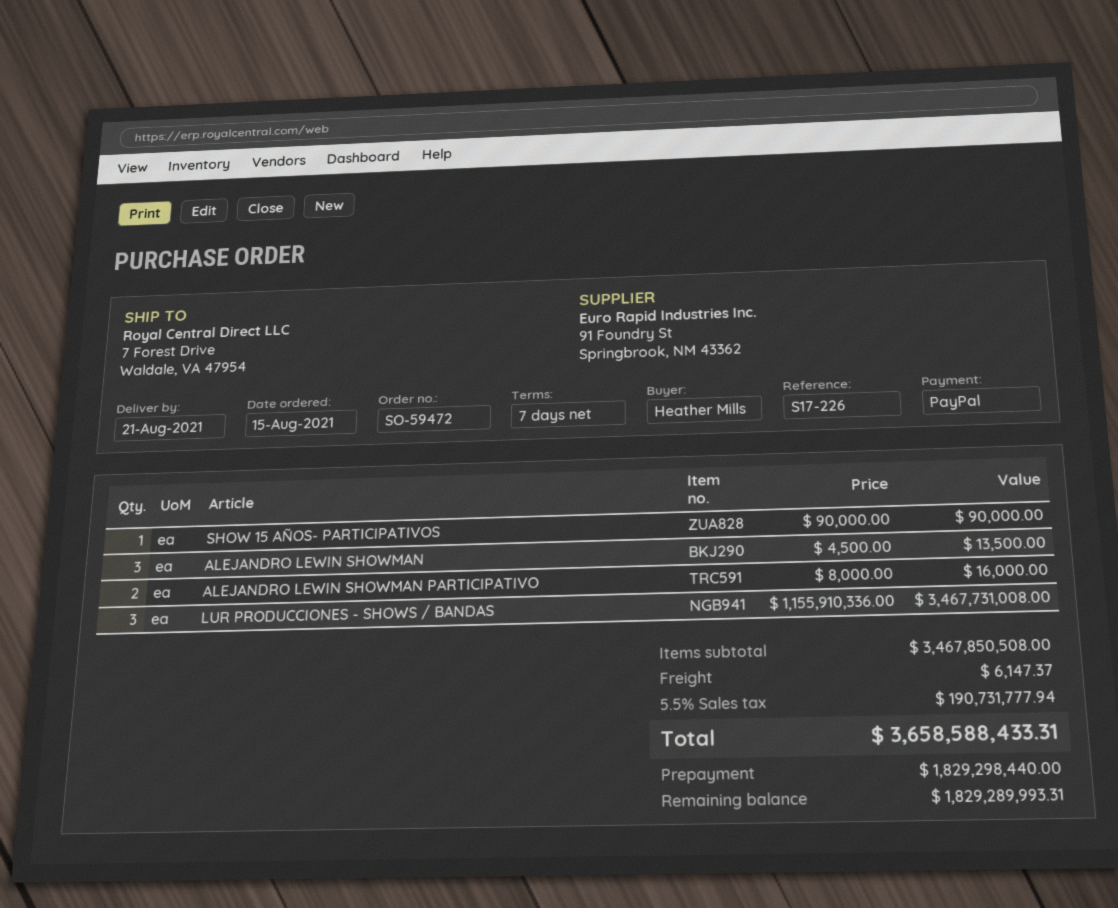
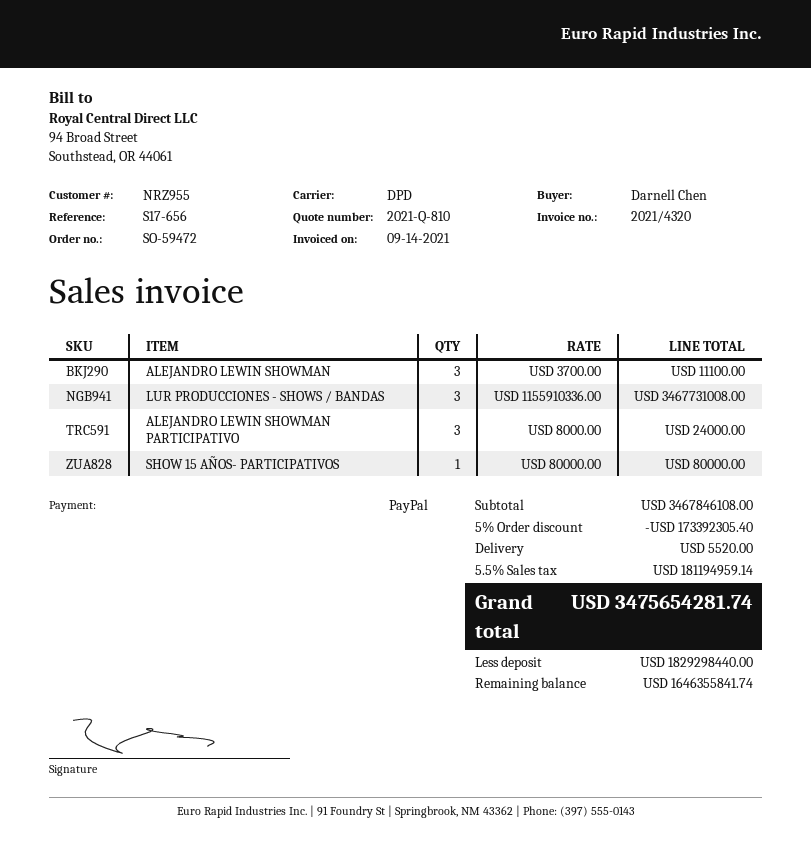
reference: S17-226 -> S17-656
ordered by: Heather Mills -> Darnell Chen
SHOW 15 AÑOS- PARTICIPATIVOS: 1 x 90000.00 = 90000.00 -> 1 x 80000.00 = 80000.00
ALEJANDRO LEWIN SHOWMAN: 3 x 4500.00 = 13500.00 -> 3 x 3700.00 = 11100.00
ALEJANDRO LEWIN SHOWMAN PARTICIPATIVO: 2 x 8000.00 = 16000.00 -> 3 x 8000.00 = 24000.00
subtotal: 3467850508.00 -> 3467846108.00
discount: none -> 5% = 173392305.40
shipping: 6147.37 -> 5520.00
tax: 5.5% = 190731777.94 -> 5.5% = 181194959.14
total: 3658588433.31 -> 3475654281.74
balance: 1829289993.31 -> 1646355841.74

